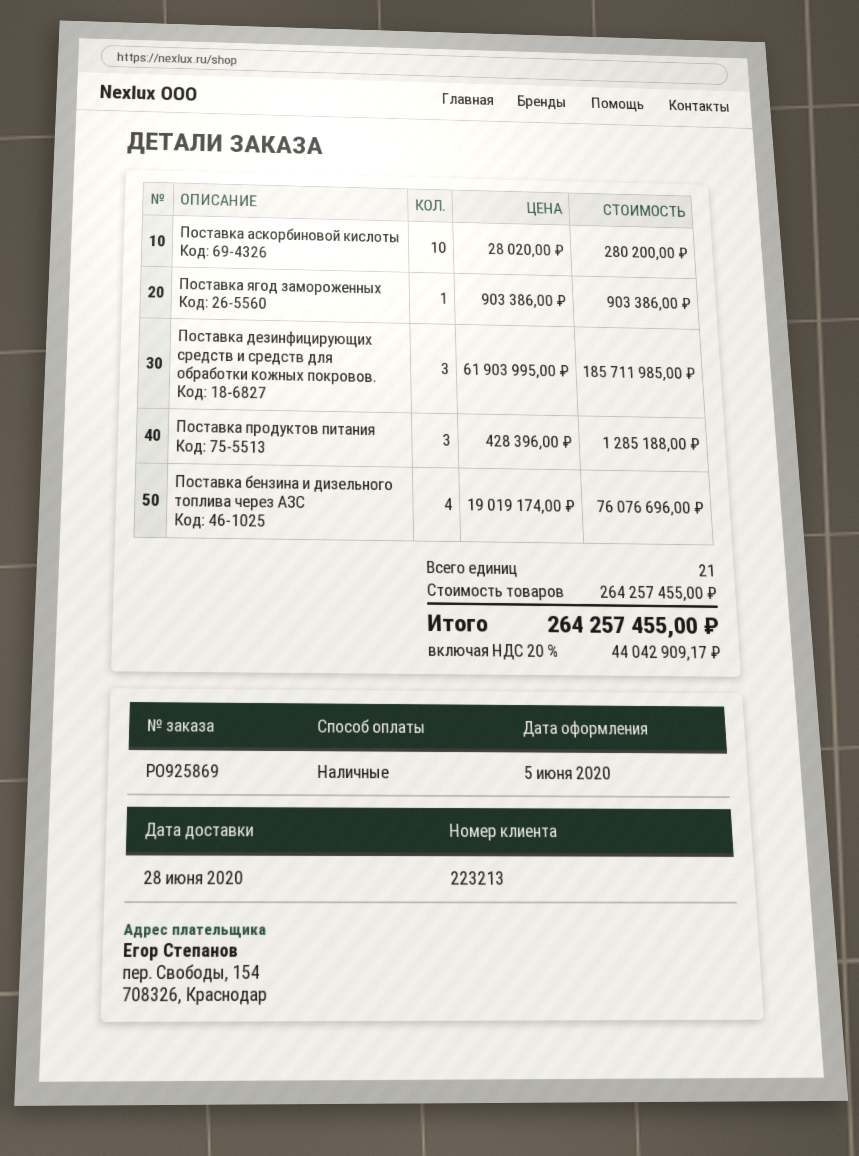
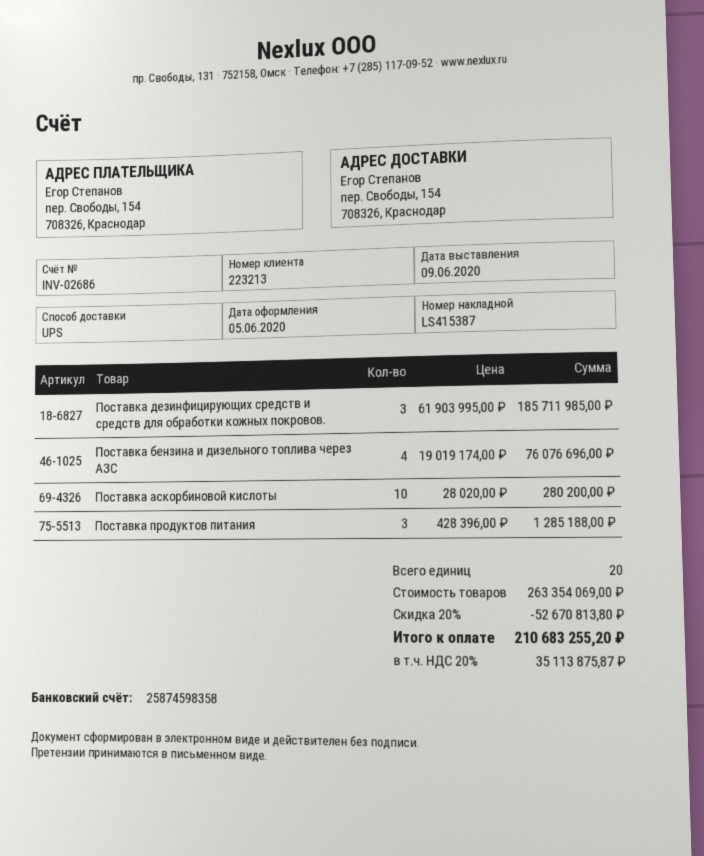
Поставка ягод замороженных: 1 x 903386.00 = 903386.00 -> none
total quantity: 21 -> 20
subtotal: 264257455.00 -> 263354069.00
discount: none -> 20% = 52670813.80
tax: 20% = 44042909.17 -> 20% = 35113875.87
total: 264257455.00 -> 210683255.20

